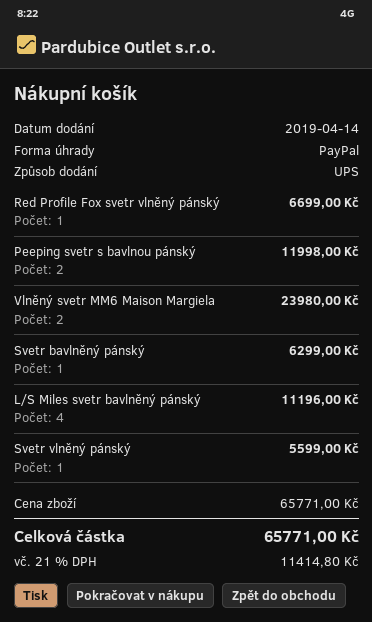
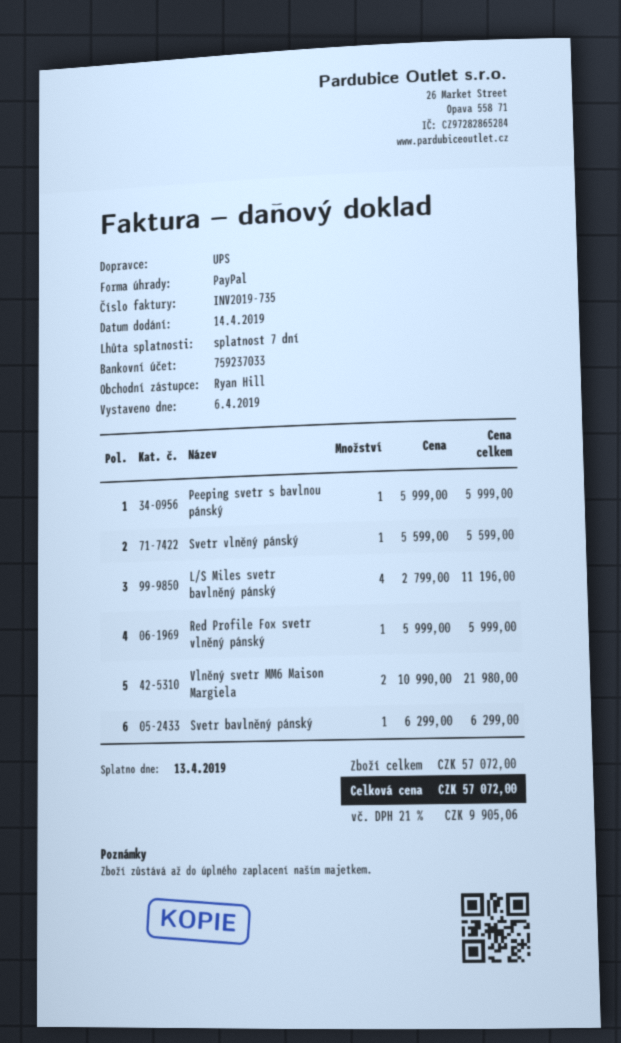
Red Profile Fox svetr vlněný pánský: 1 for 6699.00 -> 1 for 5999.00
Peeping svetr s bavlnou pánský: 2 for 11998.00 -> 1 for 5999.00
Vlněný svetr MM6 Maison Margiela: 2 for 23980.00 -> 2 for 21980.00
subtotal: 65771.00 -> 57072.00
tax: 21% = 11414.80 -> 21% = 9905.06
total: 65771.00 -> 57072.00

